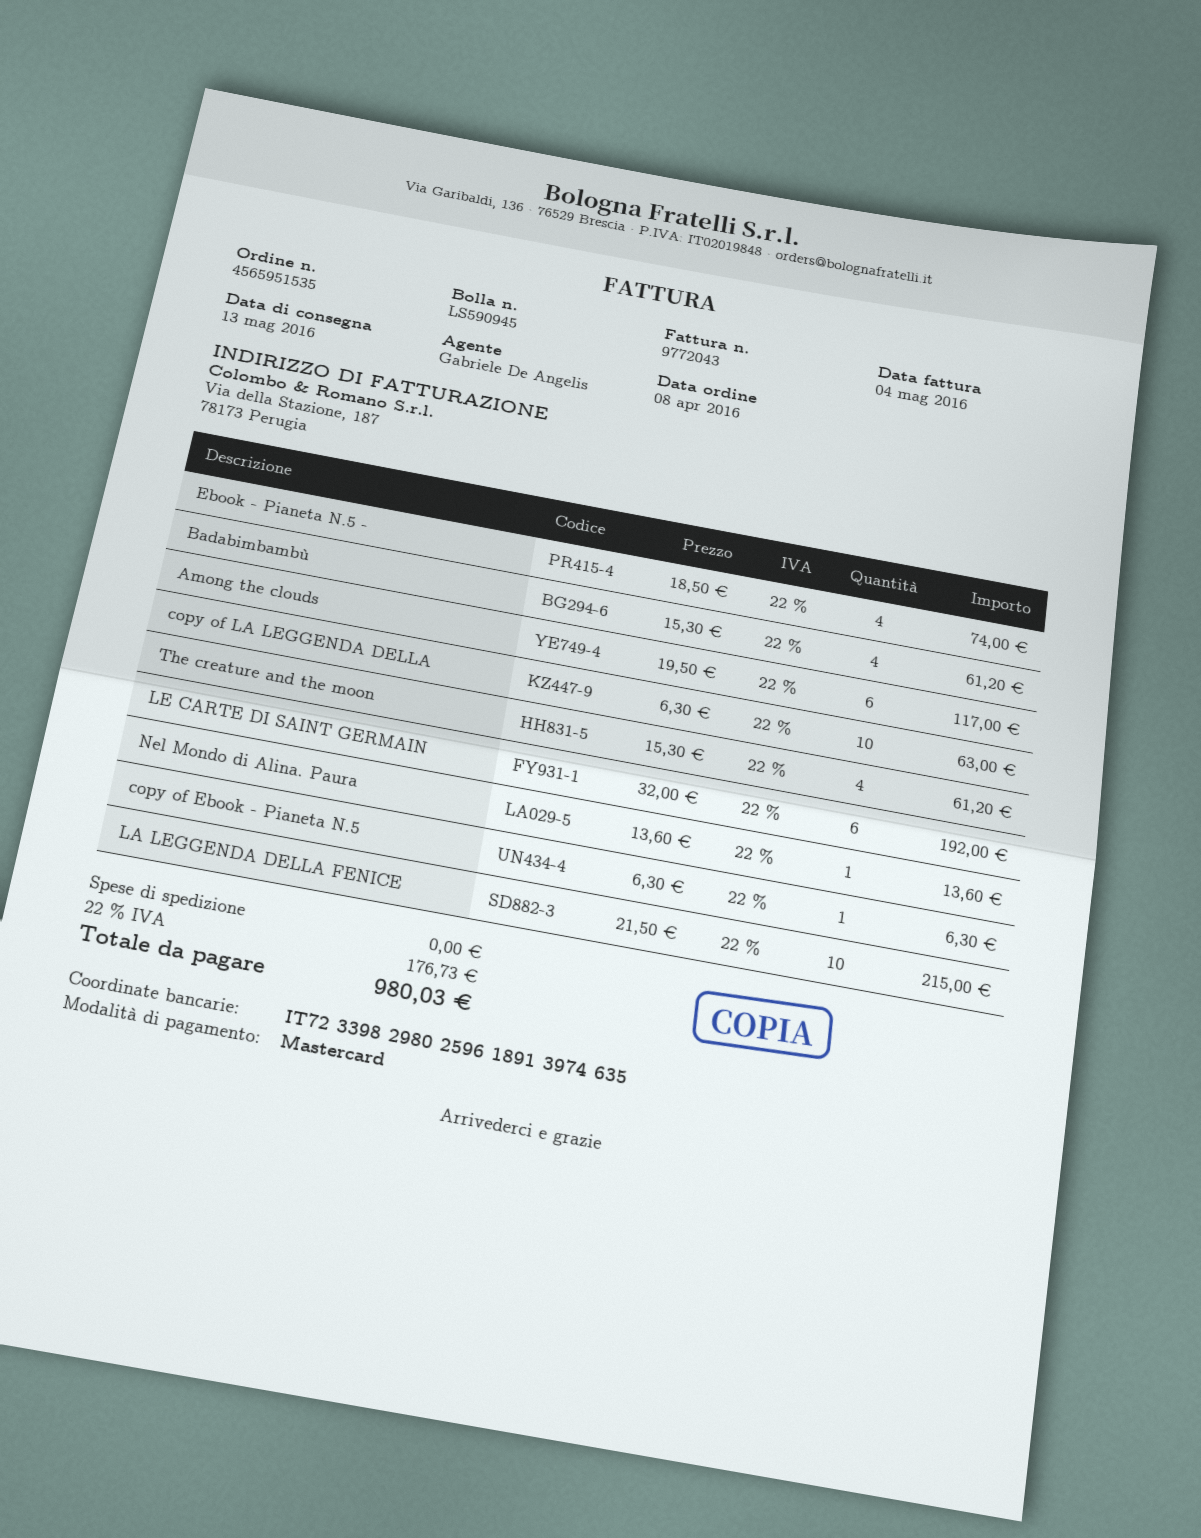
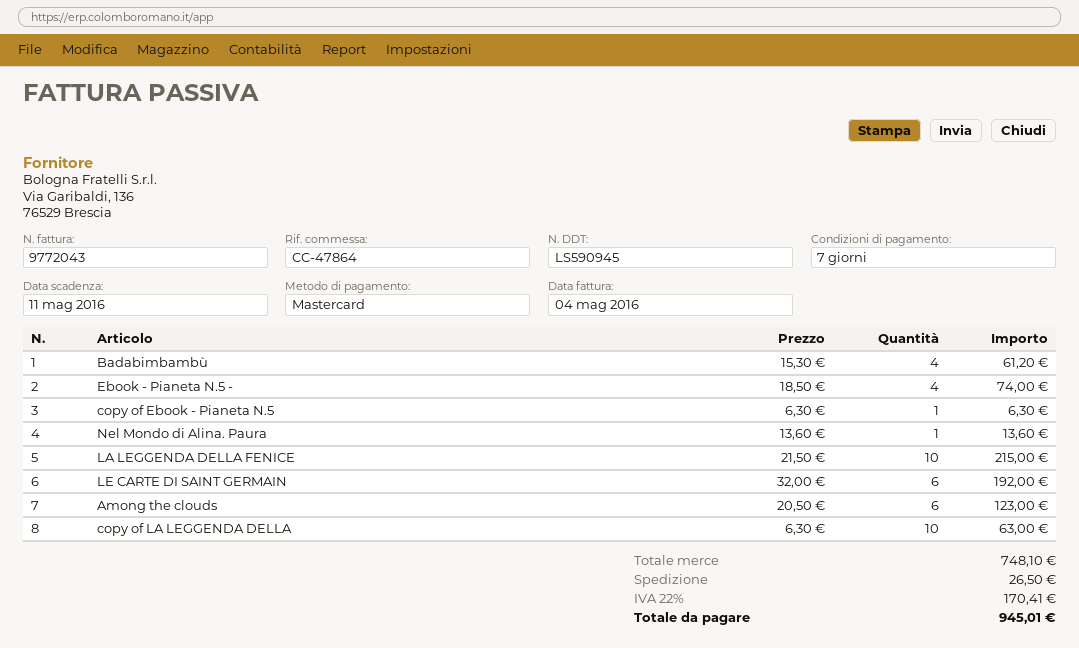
Among the clouds: 6 x 19.50 = 117.00 -> 6 x 20.50 = 123.00
The creature and the moon: 4 x 15.30 = 61.20 -> none
shipping: 0.00 -> 26.50
tax: 22% = 176.73 -> 22% = 170.41
total: 980.03 -> 945.01

